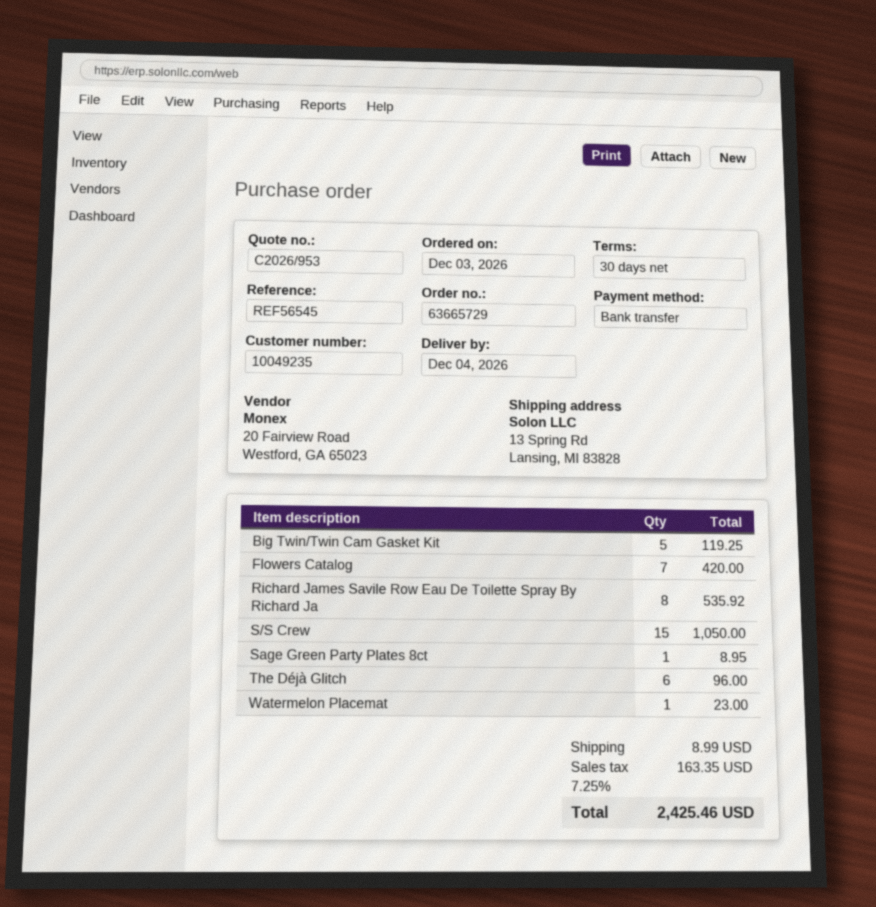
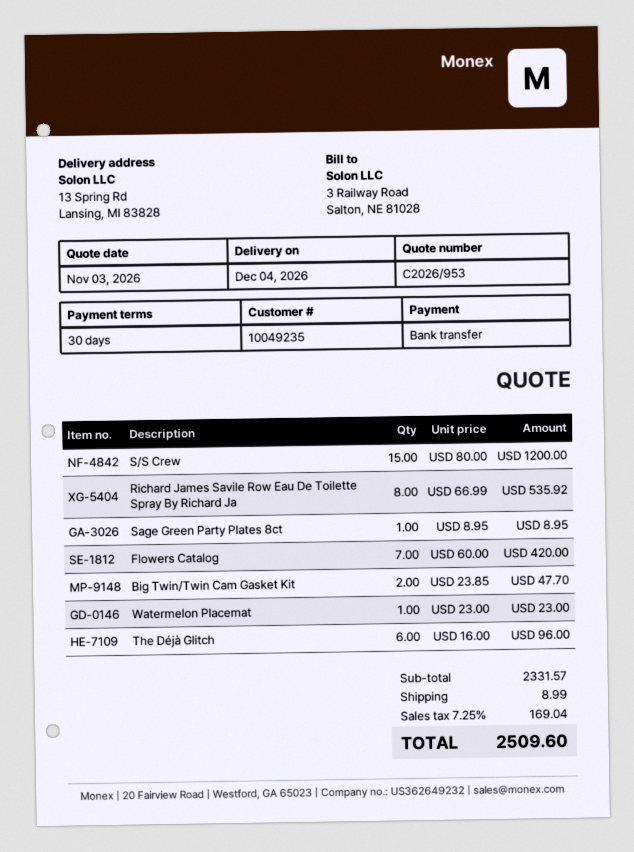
Big Twin/Twin Cam Gasket Kit: 5 for 119.25 -> 2 for 47.70
S/S Crew: 15 for 1050.00 -> 15 for 1200.00
tax: 7.25% = 163.35 -> 7.25% = 169.04
total: 2425.46 -> 2509.60

